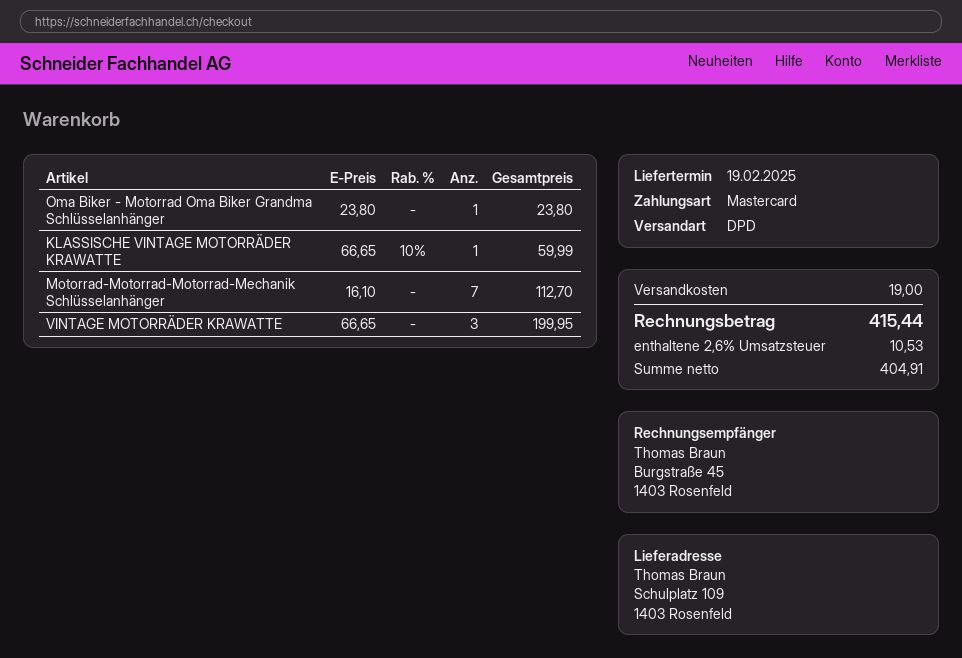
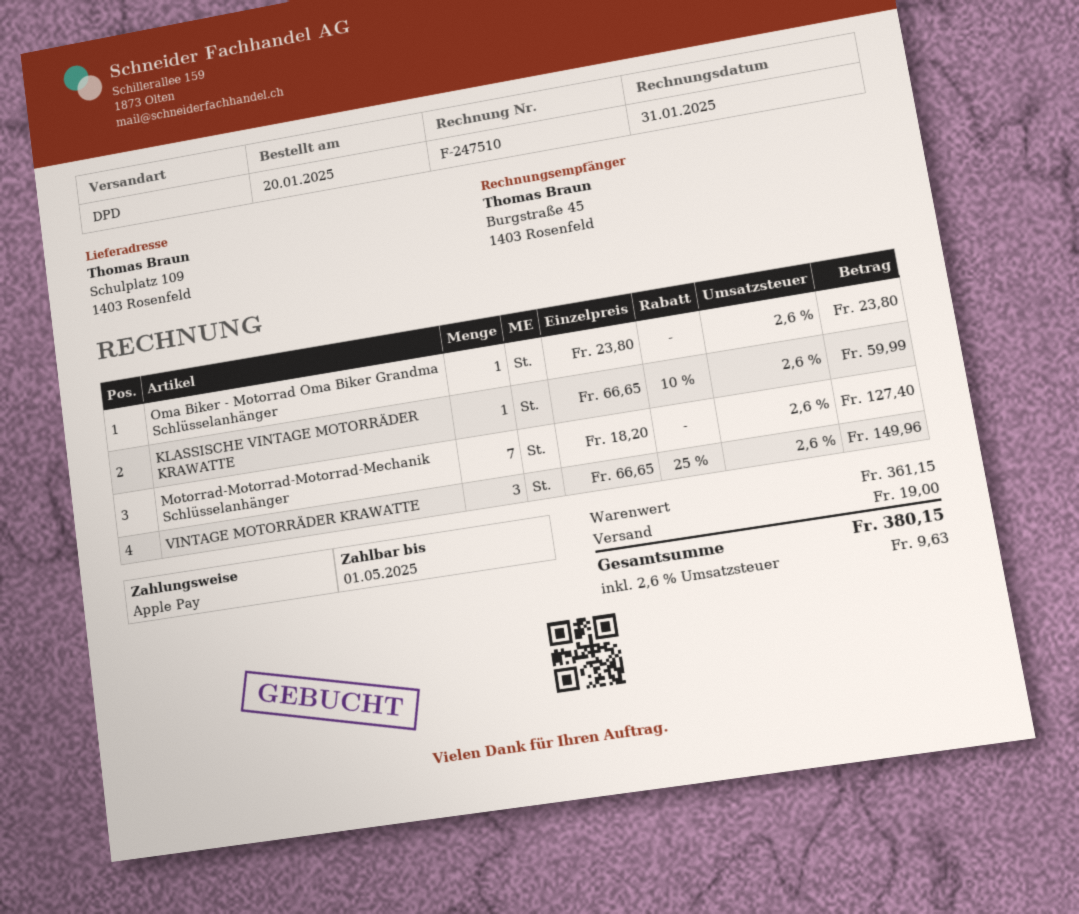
payment method: Mastercard -> Apple Pay
Motorrad-Motorrad-Motorrad-Mechanik Schlüsselanhänger: 7 x 16.10 = 112.70 -> 7 x 18.20 = 127.40
VINTAGE MOTORRÄDER KRAWATTE: 3 x 66.65 = 199.95 -> 3 x 66.65 - 25% = 149.96
tax: 2.6% = 10.53 -> 2.6% = 9.63
total: 415.44 -> 380.15

